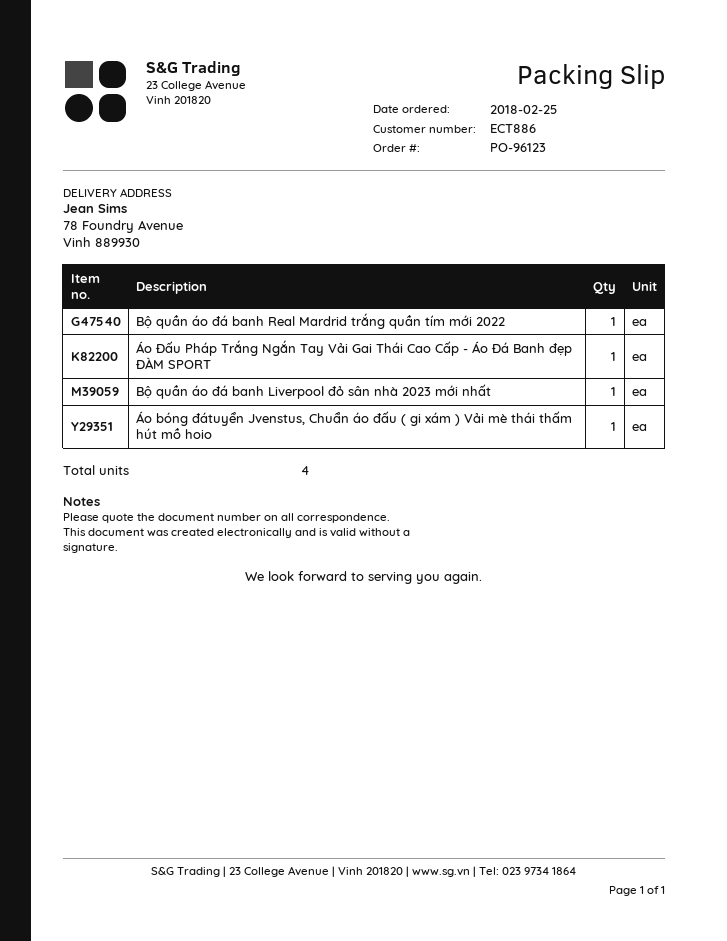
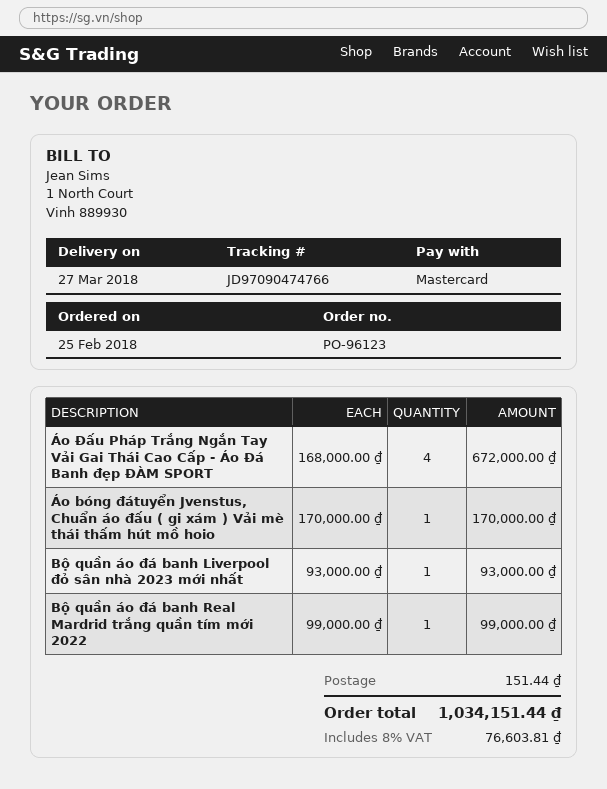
Áo Đấu Pháp Trắng Ngắn Tay Vải Gai Thái Cao Cấp - Áo Đá Banh đẹp ĐÀM SPORT: 1 -> 4

